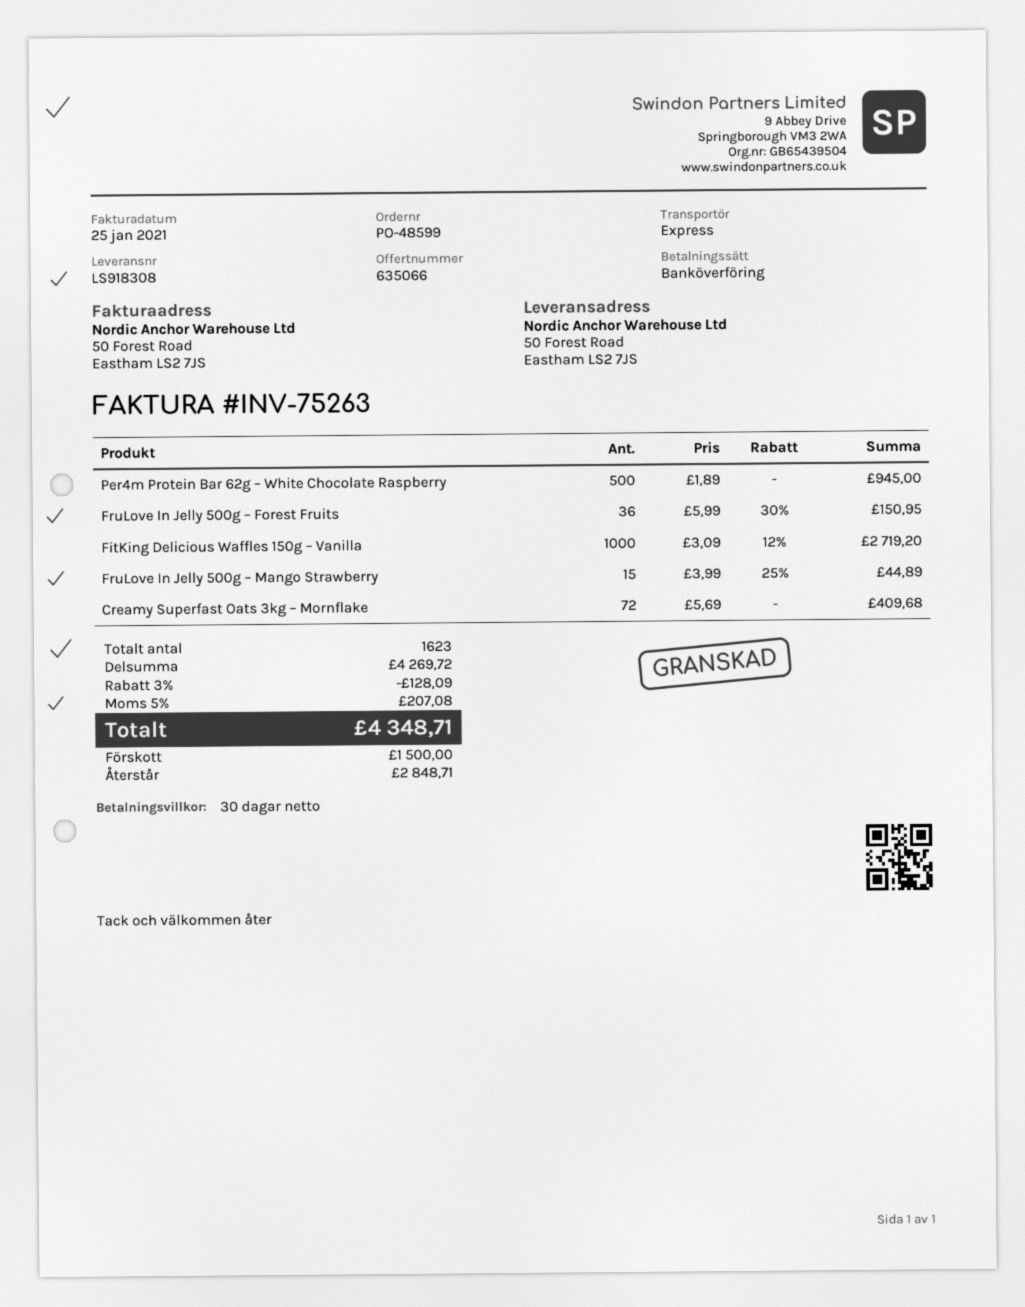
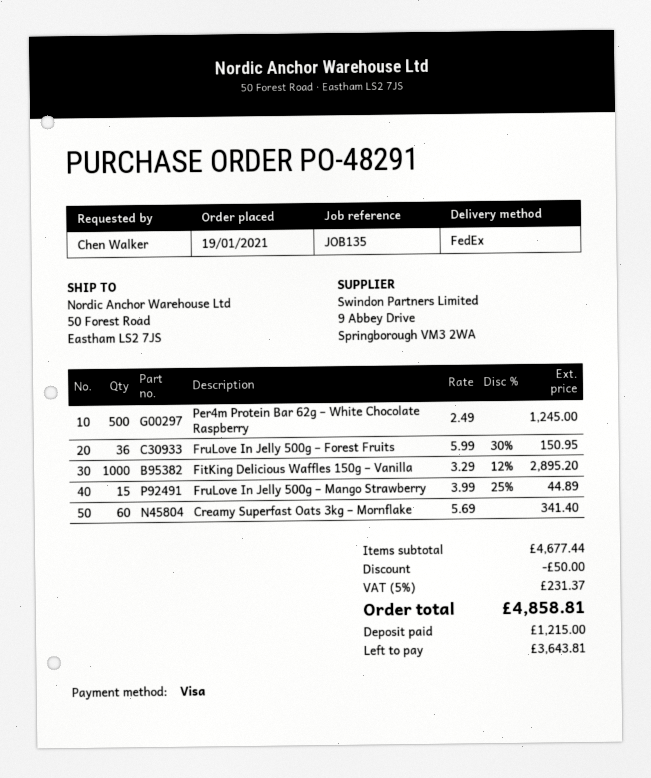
order number: PO-48599 -> PO-48291
payment method: bank transfer -> Visa
shipping method: express -> FedEx
Per4m Protein Bar 62g – White Chocolate Raspberry: 500 x 1.89 = 945.00 -> 500 x 2.49 = 1245.00
FitKing Delicious Waffles 150g – Vanilla: 1000 x 3.09 - 12% = 2719.20 -> 1000 x 3.29 - 12% = 2895.20
Creamy Superfast Oats 3kg – Mornflake: 72 x 5.69 = 409.68 -> 60 x 5.69 = 341.40
subtotal: 4269.72 -> 4677.44
discount: 128.09 -> 50.00
tax: 5% = 207.08 -> 5% = 231.37
total: 4348.71 -> 4858.81
deposit: 1500.00 -> 1215.00
balance: 2848.71 -> 3643.81

